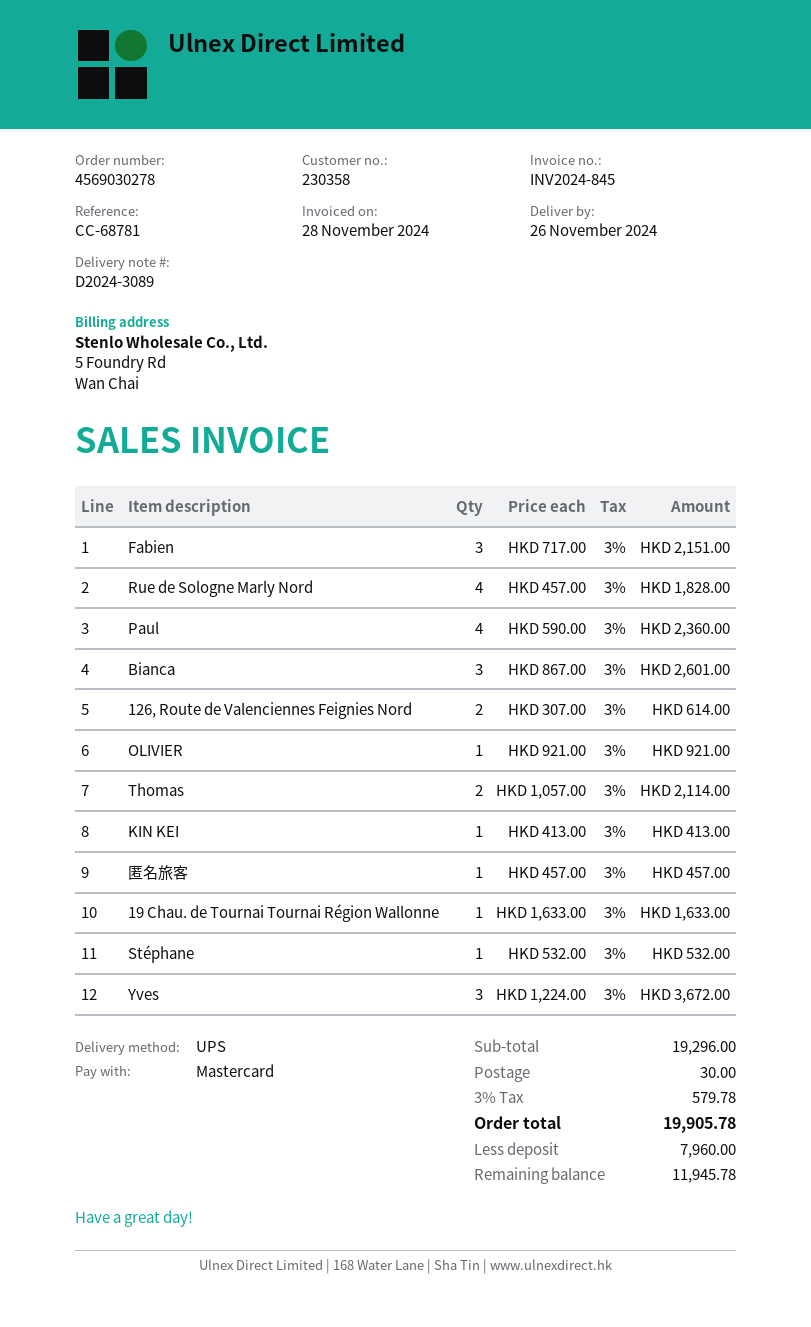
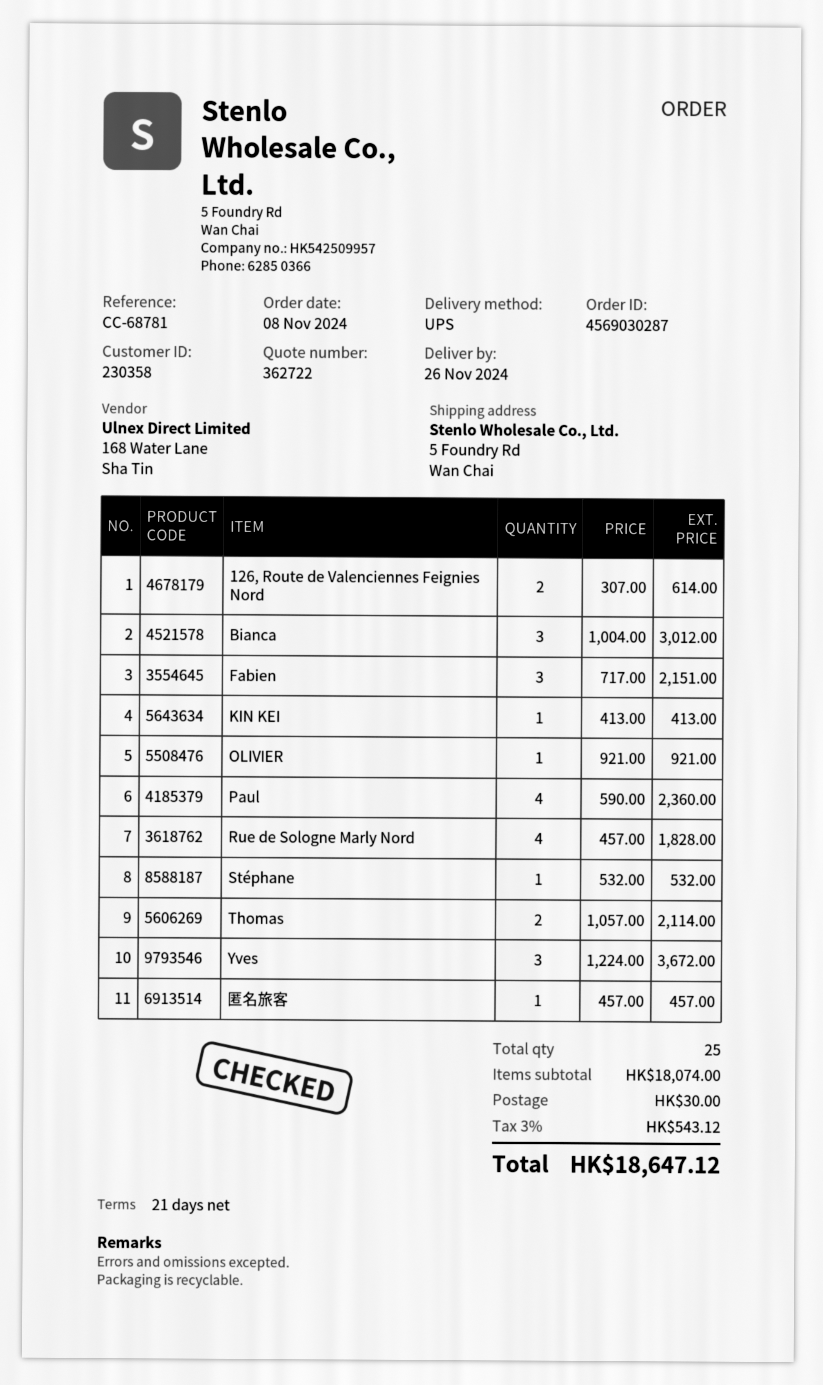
order number: 4569030278 -> 4569030287
Bianca: 3 x 867.00 = 2601.00 -> 3 x 1004.00 = 3012.00
19 Chau. de Tournai Tournai Région Wallonne: 1 x 1633.00 = 1633.00 -> none
subtotal: 19296.00 -> 18074.00
tax: 3% = 579.78 -> 3% = 543.12
total: 19905.78 -> 18647.12

